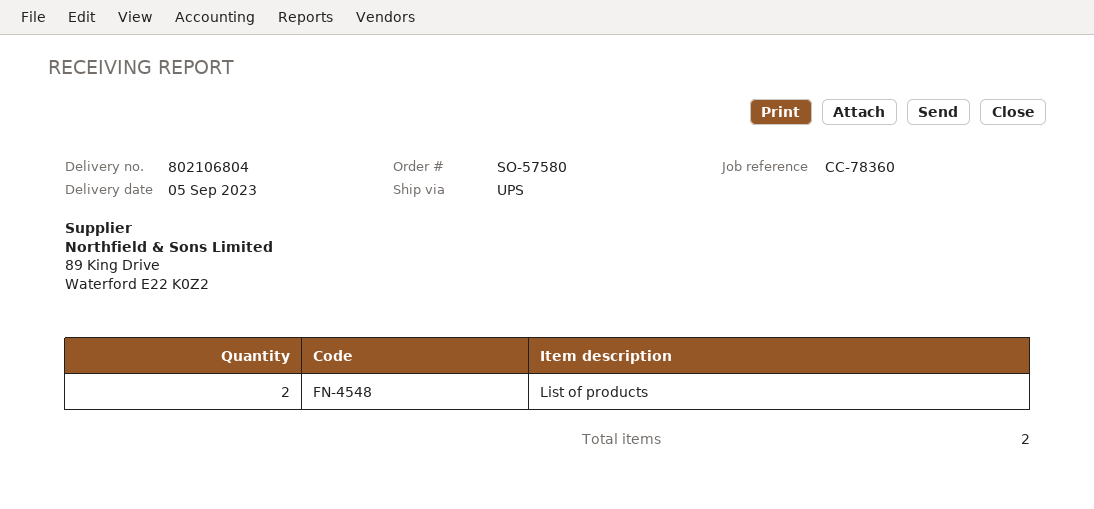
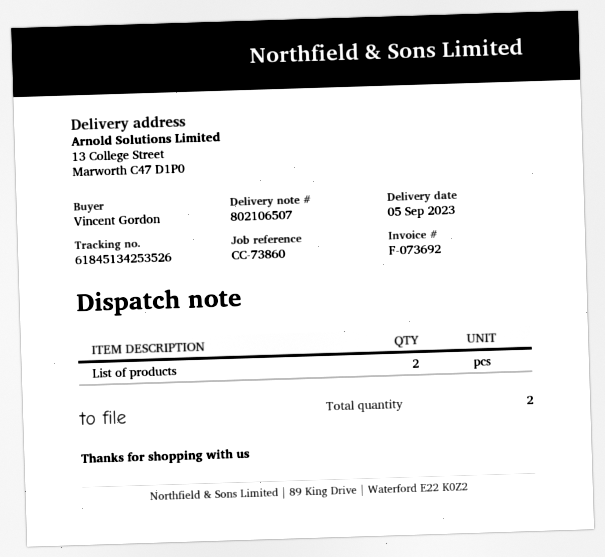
delivery note number: 802106804 -> 802106507
reference: CC-78360 -> CC-73860

